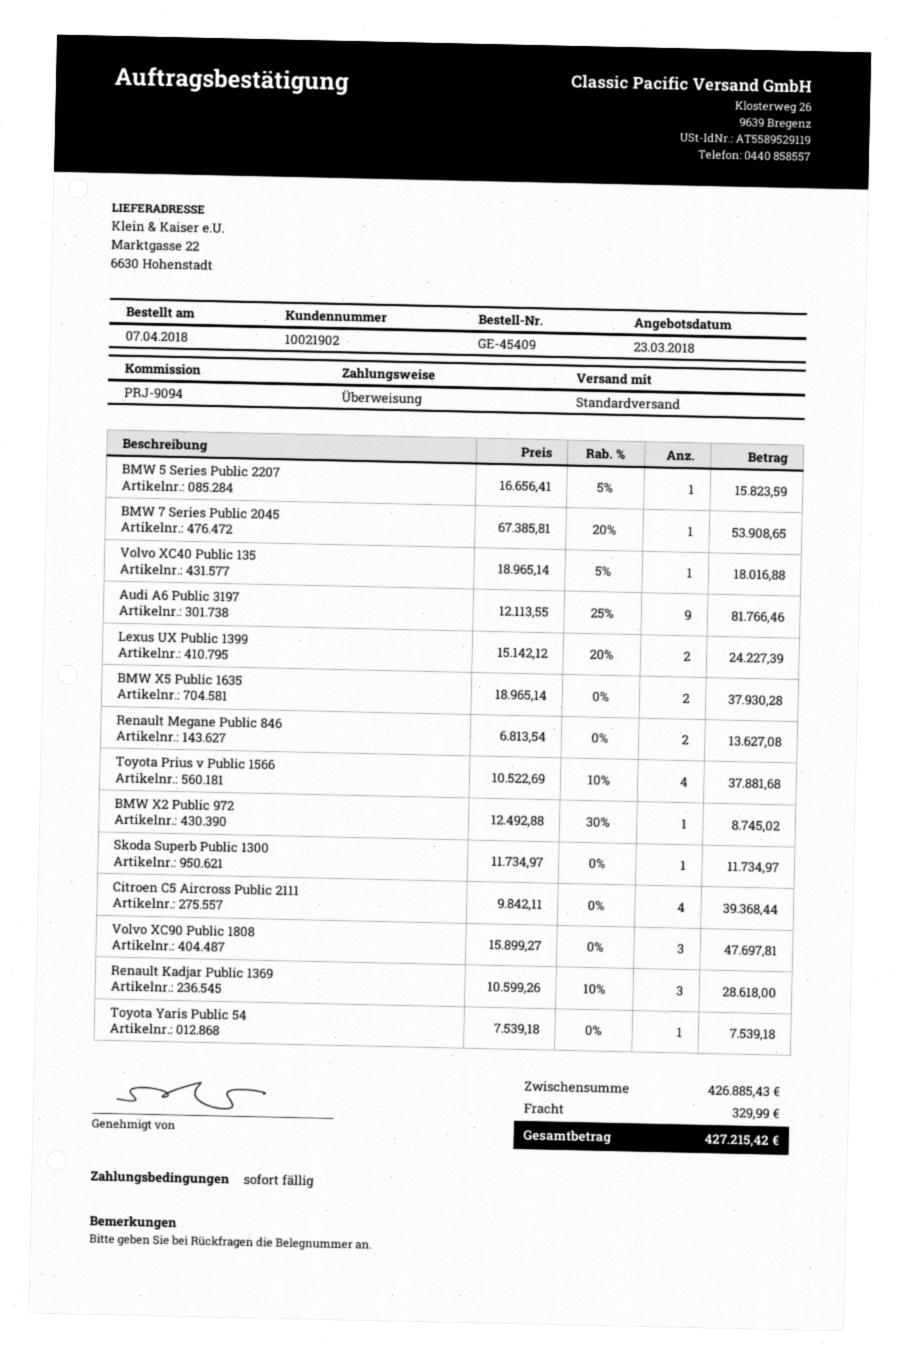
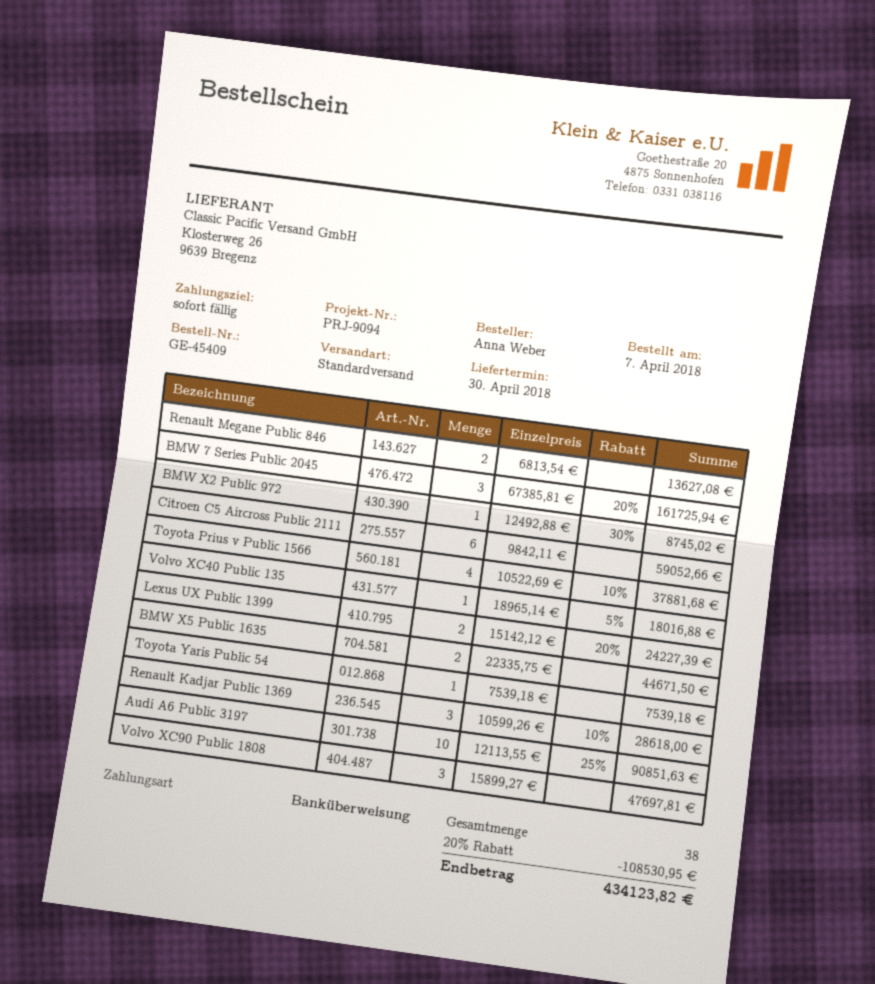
BMW 5 Series Public 2207: 1 x 16656.41 - 5% = 15823.59 -> none
BMW 7 Series Public 2045: 1 x 67385.81 - 20% = 53908.65 -> 3 x 67385.81 - 20% = 161725.94
Audi A6 Public 3197: 9 x 12113.55 - 25% = 81766.46 -> 10 x 12113.55 - 25% = 90851.63
BMW X5 Public 1635: 2 x 18965.14 = 37930.28 -> 2 x 22335.75 = 44671.50
Skoda Superb Public 1300: 1 x 11734.97 = 11734.97 -> none
Citroen C5 Aircross Public 2111: 4 x 9842.11 = 39368.44 -> 6 x 9842.11 = 59052.66
discount: none -> 20% = 108530.95
shipping: 329.99 -> none
total: 427215.42 -> 434123.82

